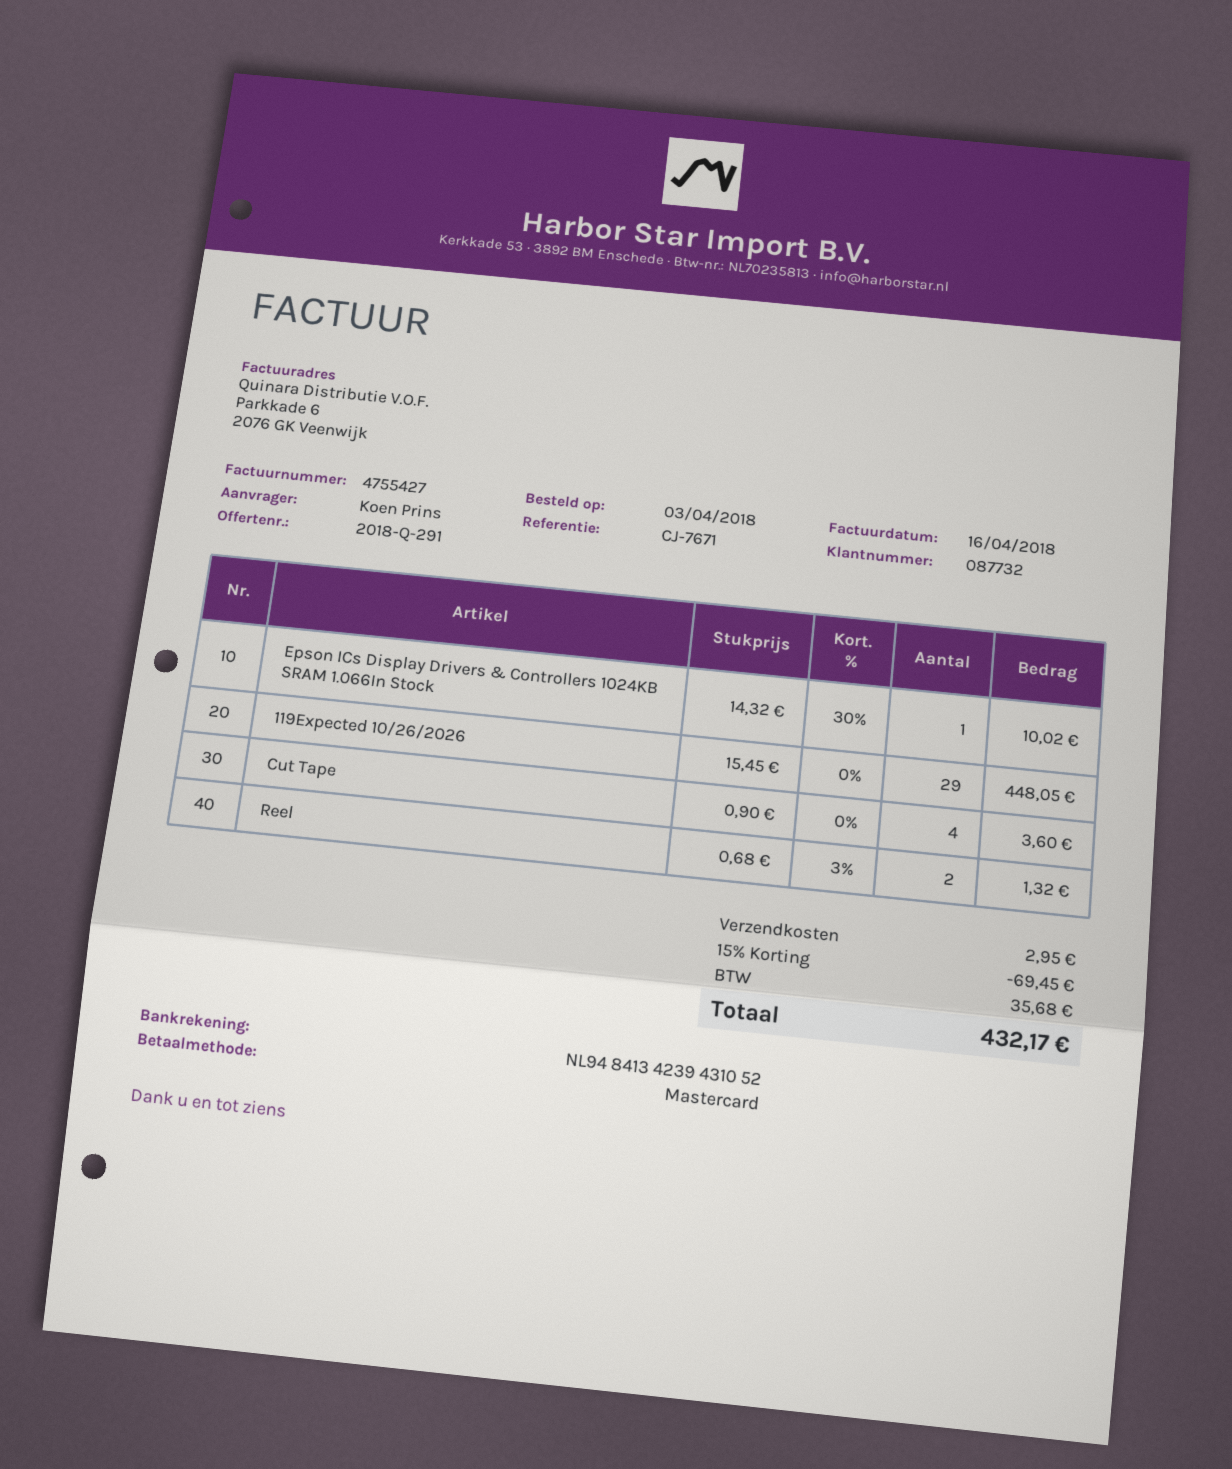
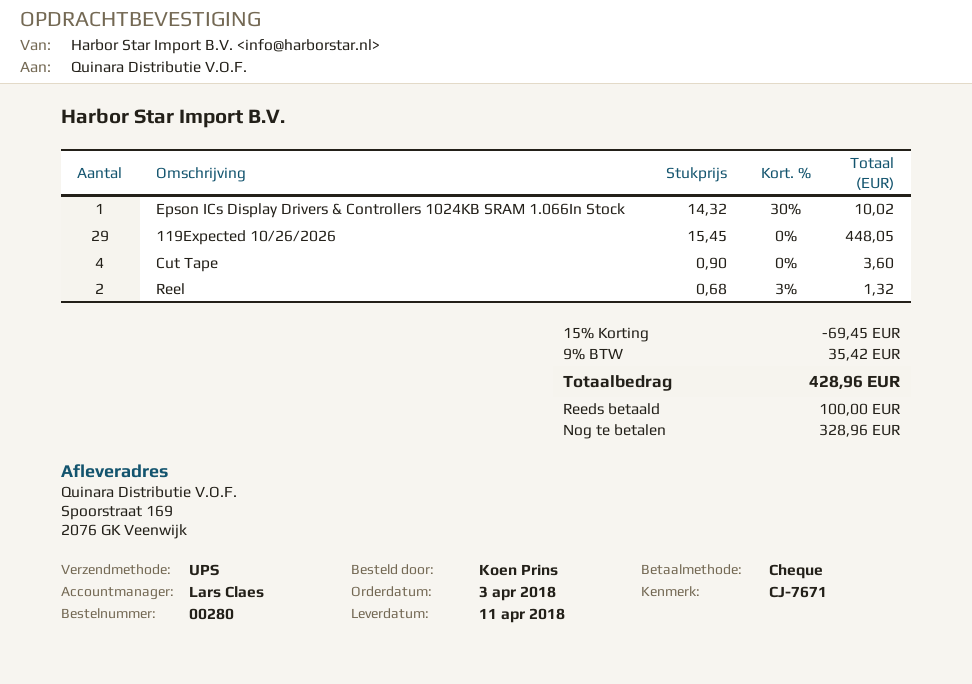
payment method: Mastercard -> cheque
shipping: 2.95 -> none
tax: 35.68 -> 35.42
total: 432.17 -> 428.96

